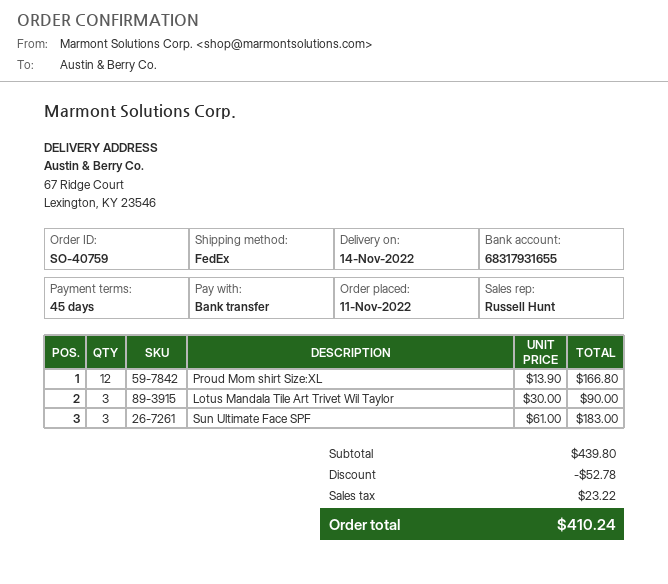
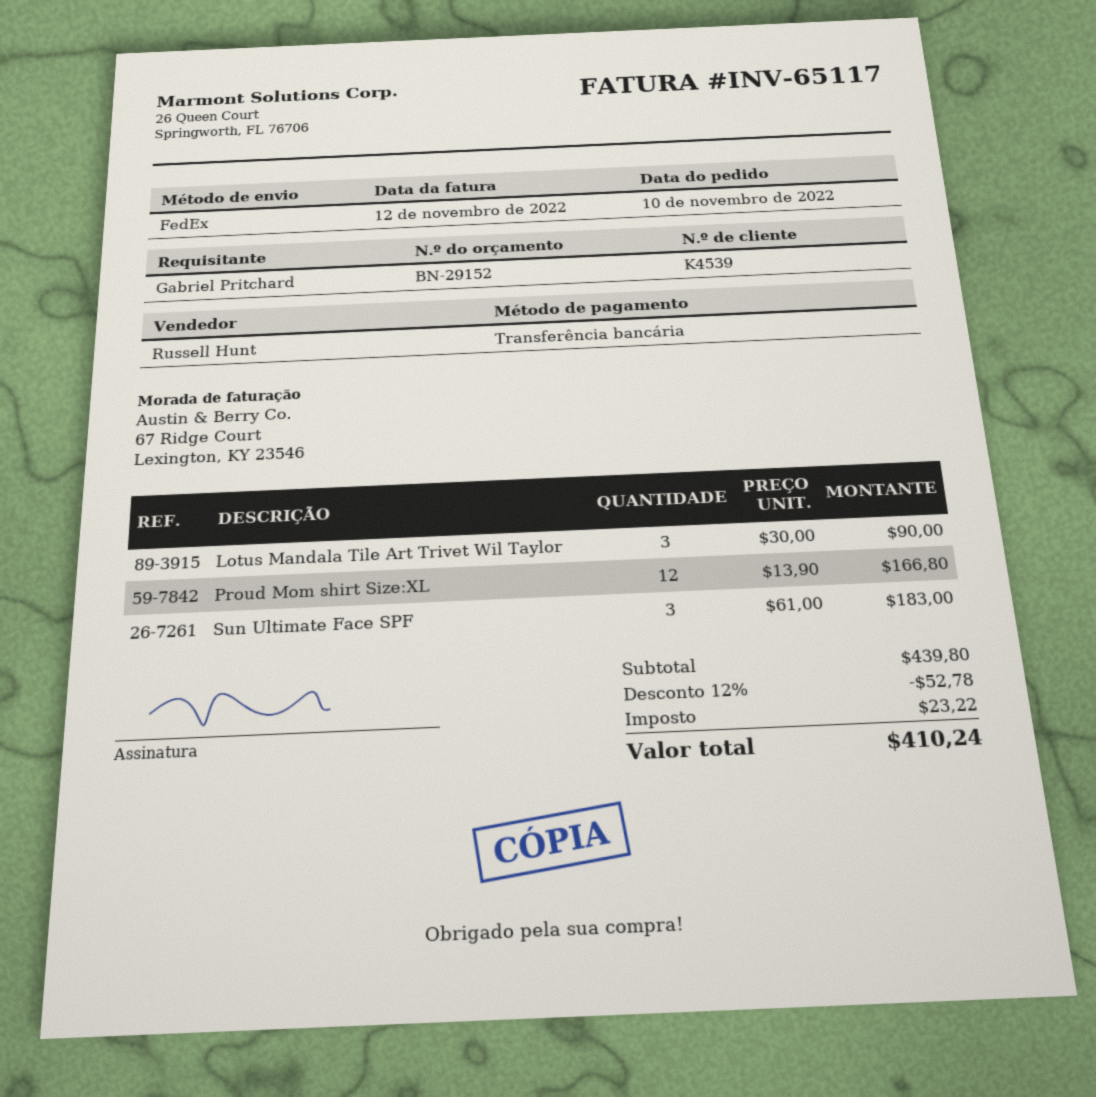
order date: 2022-11-11 -> 2022-11-10

